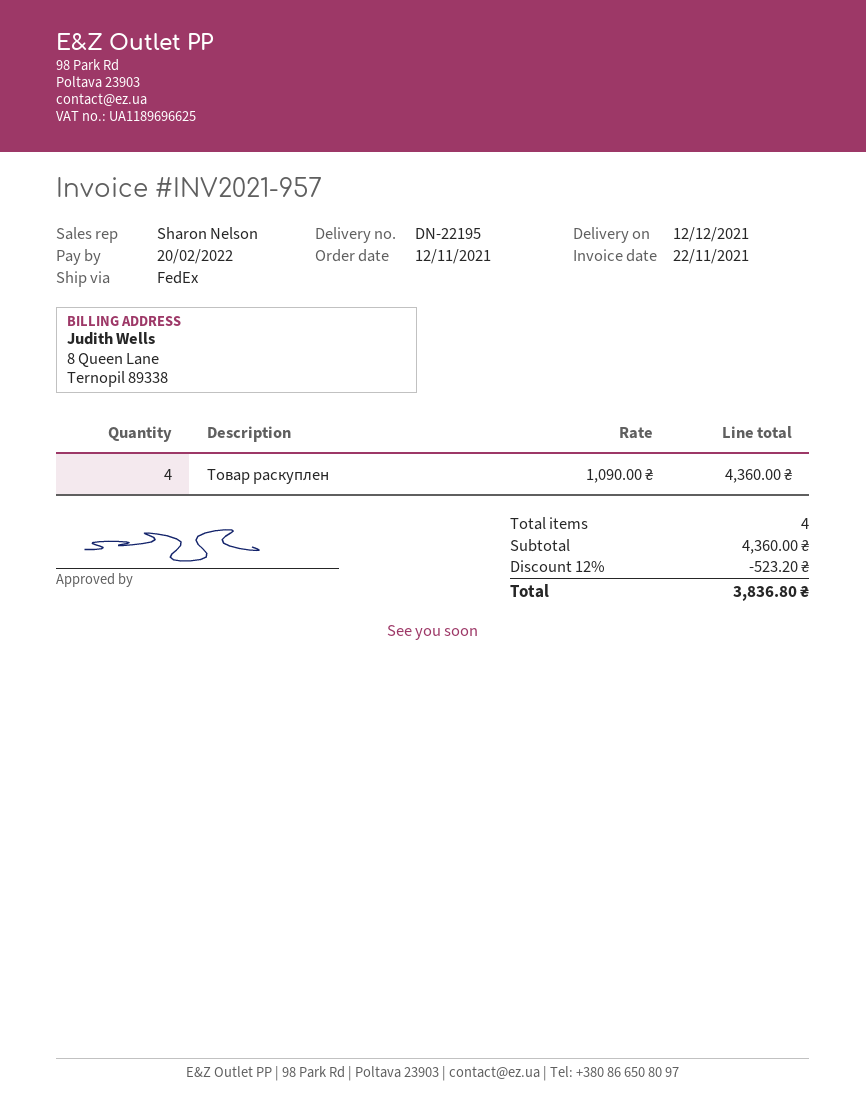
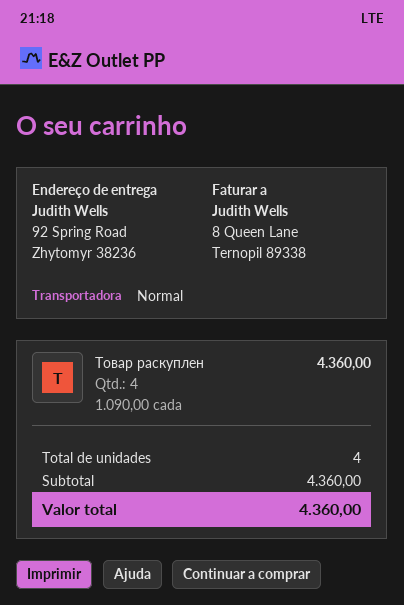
shipping method: FedEx -> standard
discount: 12% = 523.20 -> none
total: 3836.80 -> 4360.00

